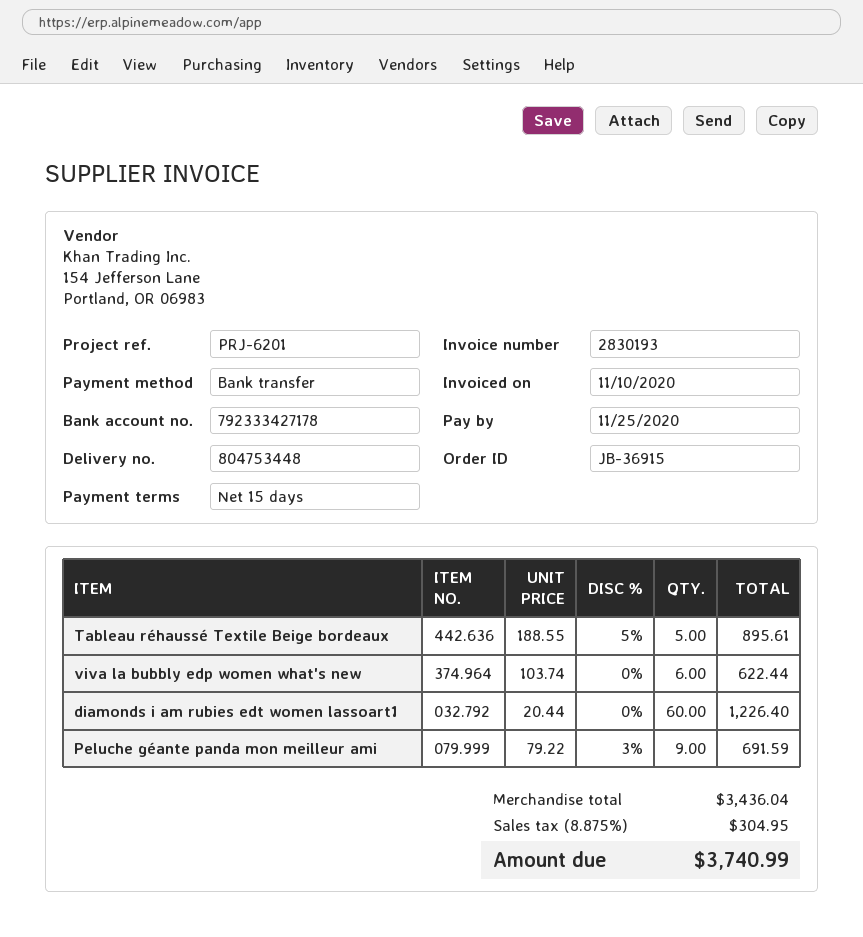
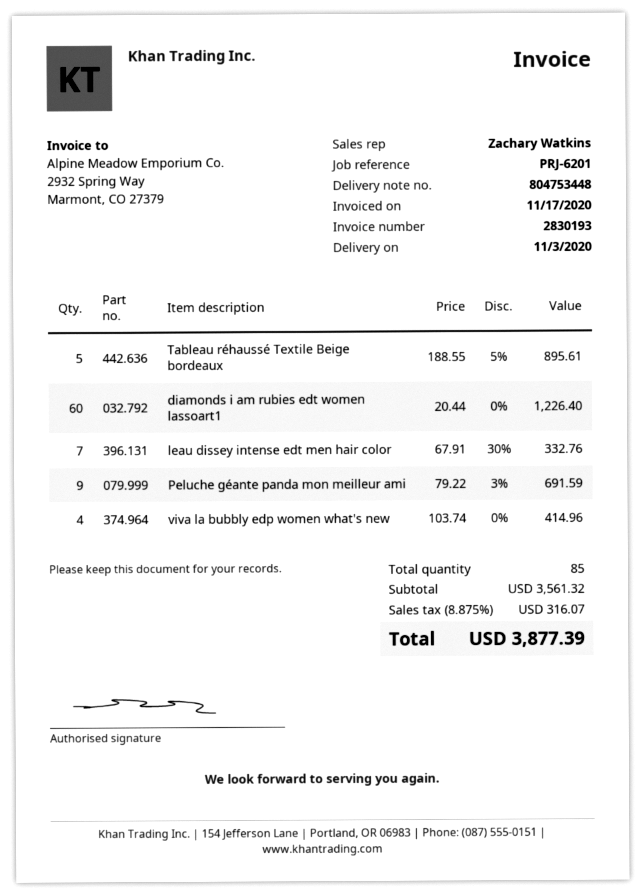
invoice date: 2020-11-10 -> 2020-11-17
viva la bubbly edp women what's new: 6 x 103.74 = 622.44 -> 4 x 103.74 = 414.96
leau dissey intense edt men hair color: none -> 7 x 67.91 - 30% = 332.76
subtotal: 3436.04 -> 3561.32
tax: 8.875% = 304.95 -> 8.875% = 316.07
total: 3740.99 -> 3877.39

